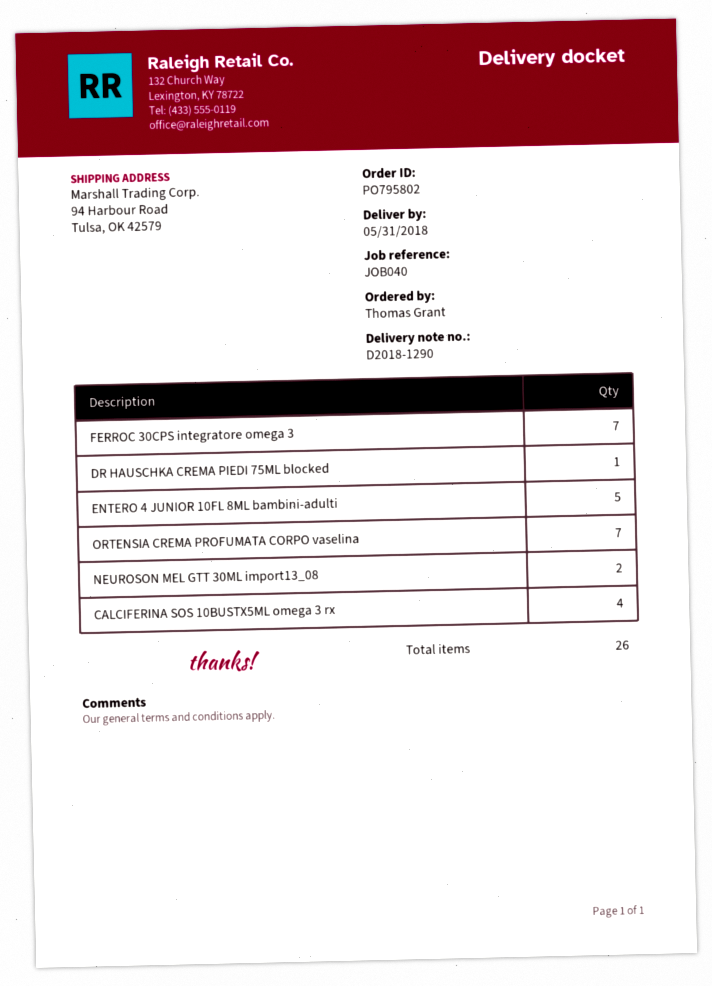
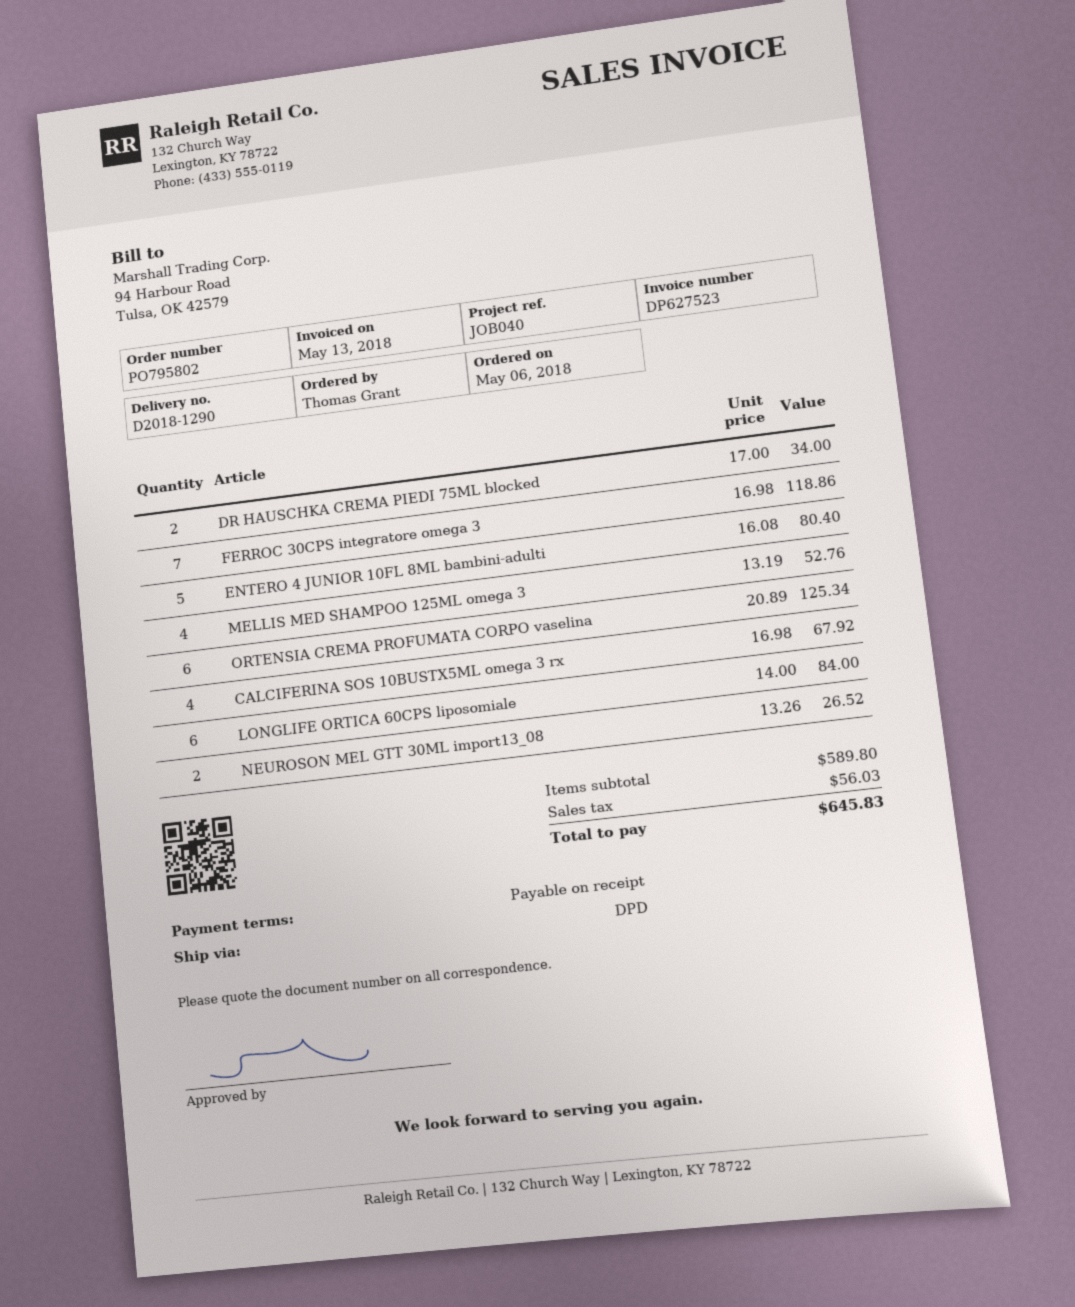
DR HAUSCHKA CREMA PIEDI 75ML blocked: 1 -> 2
ORTENSIA CREMA PROFUMATA CORPO vaselina: 7 -> 6
MELLIS MED SHAMPOO 125ML omega 3: none -> 4
LONGLIFE ORTICA 60CPS liposomiale: none -> 6

